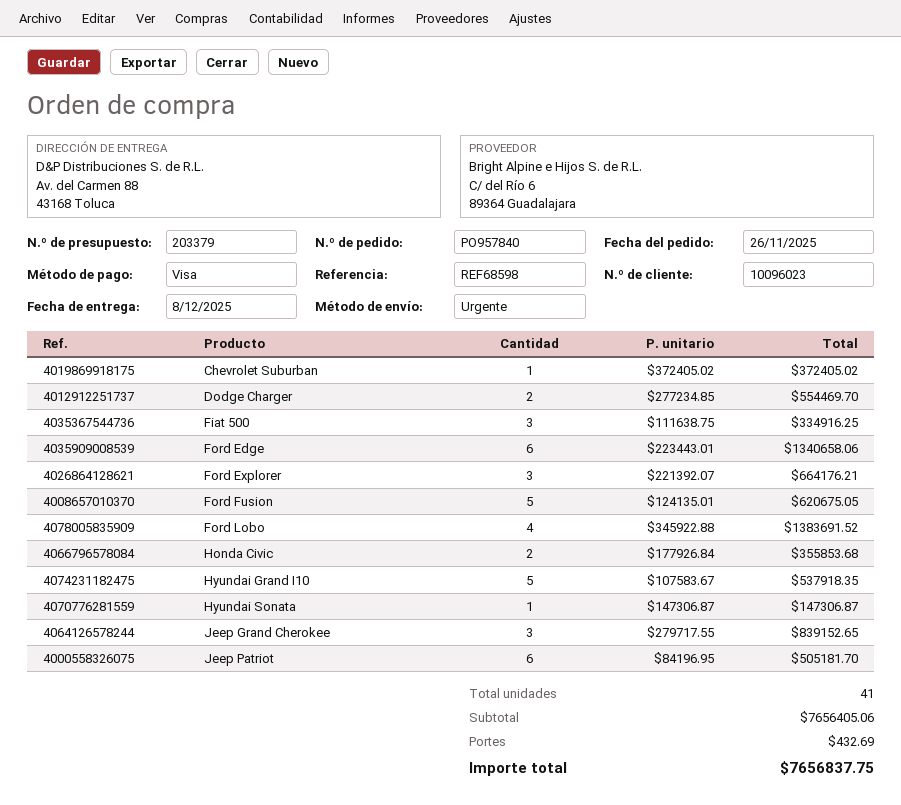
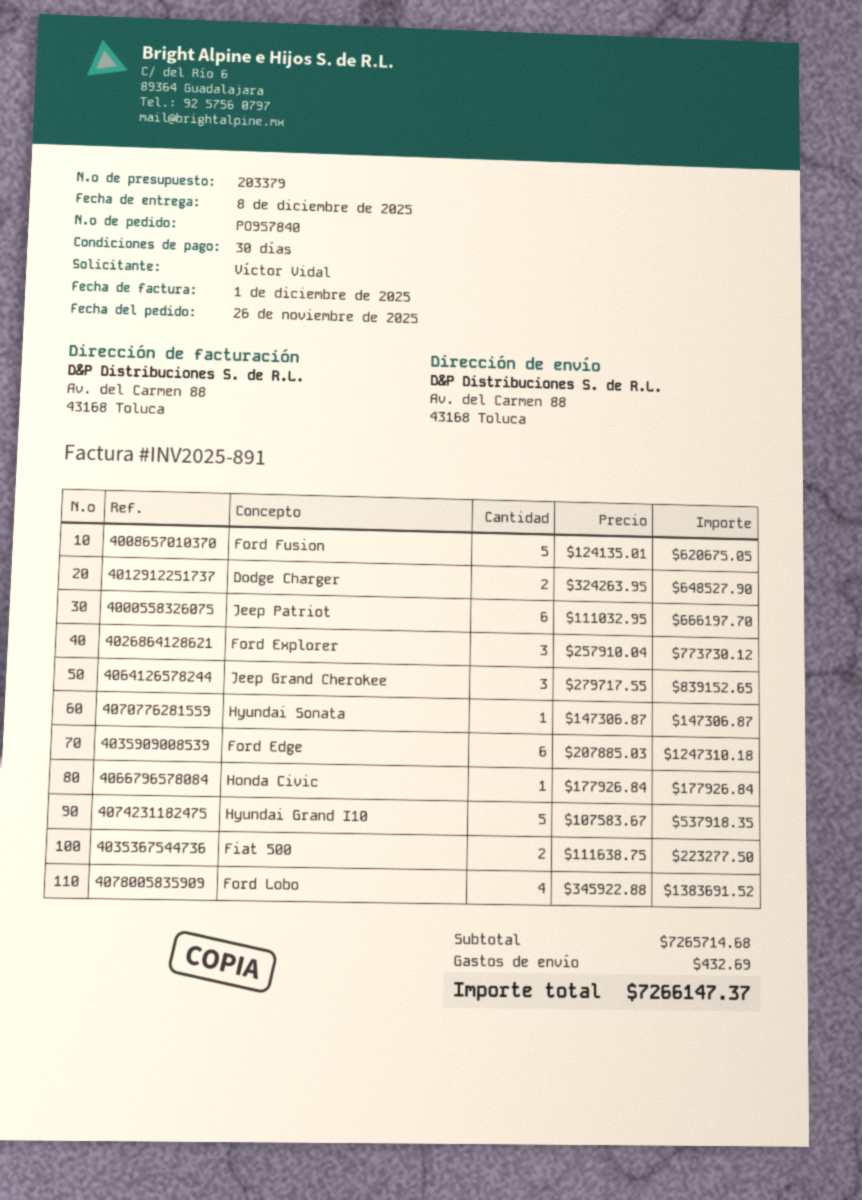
Chevrolet Suburban: 1 x 372405.02 = 372405.02 -> none
Dodge Charger: 2 x 277234.85 = 554469.70 -> 2 x 324263.95 = 648527.90
Fiat 500: 3 x 111638.75 = 334916.25 -> 2 x 111638.75 = 223277.50
Ford Edge: 6 x 223443.01 = 1340658.06 -> 6 x 207885.03 = 1247310.18
Ford Explorer: 3 x 221392.07 = 664176.21 -> 3 x 257910.04 = 773730.12
Honda Civic: 2 x 177926.84 = 355853.68 -> 1 x 177926.84 = 177926.84
Jeep Patriot: 6 x 84196.95 = 505181.70 -> 6 x 111032.95 = 666197.70
subtotal: 7656405.06 -> 7265714.68
total: 7656837.75 -> 7266147.37

